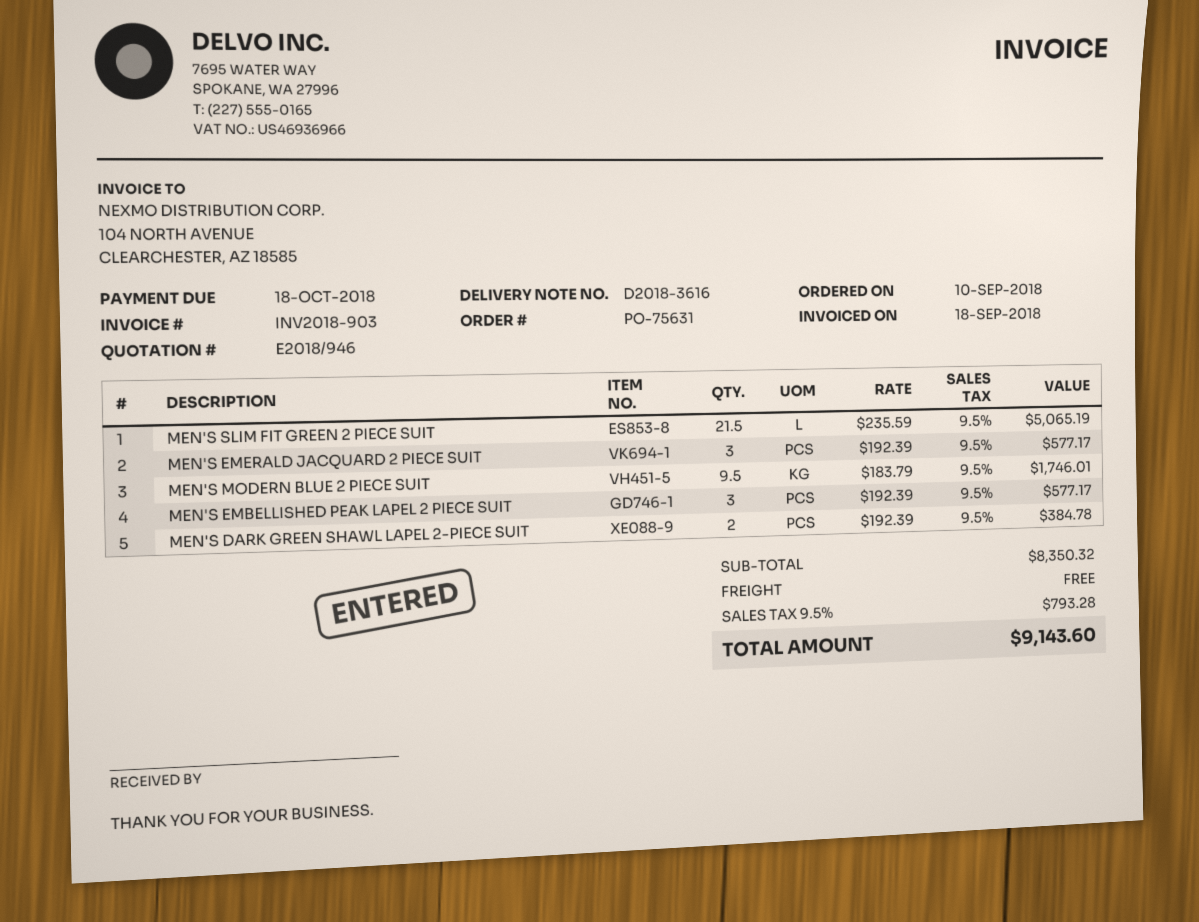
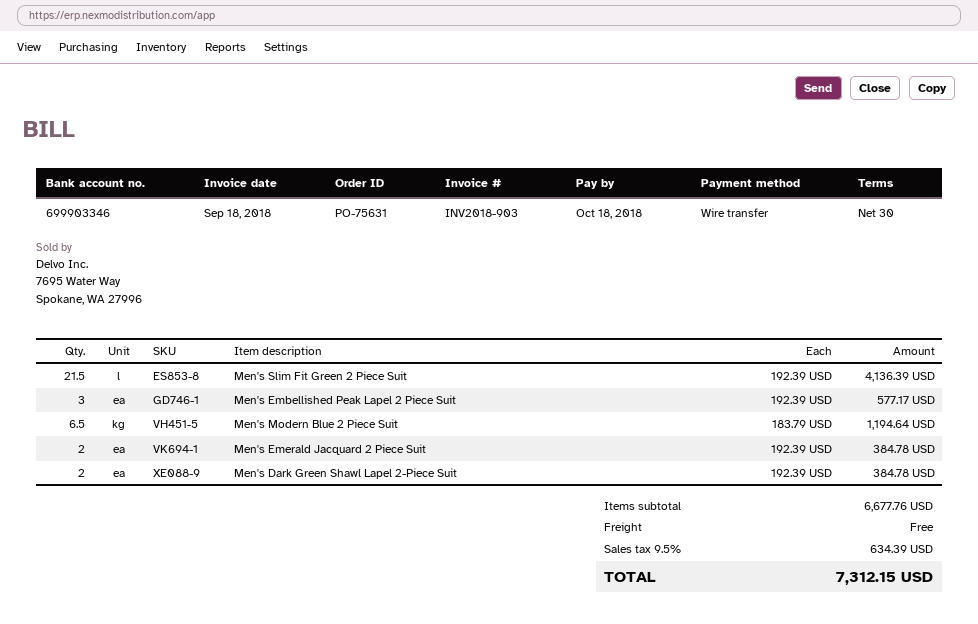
MEN'S SLIM FIT GREEN 2 PIECE SUIT: 21.5 x 235.59 = 5065.19 -> 21.5 x 192.39 = 4136.39
MEN'S EMERALD JACQUARD 2 PIECE SUIT: 3 x 192.39 = 577.17 -> 2 x 192.39 = 384.78
MEN'S MODERN BLUE 2 PIECE SUIT: 9.5 x 183.79 = 1746.01 -> 6.5 x 183.79 = 1194.64
subtotal: 8350.32 -> 6677.76
tax: 9.5% = 793.28 -> 9.5% = 634.39
total: 9143.60 -> 7312.15

